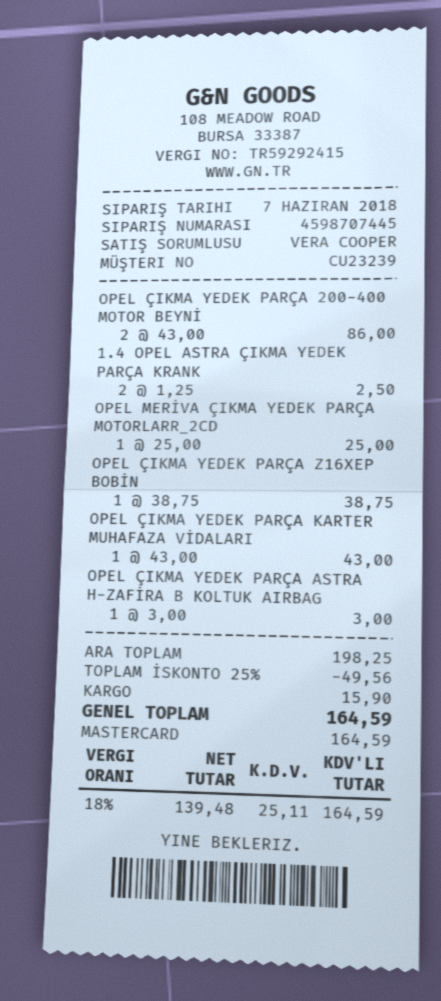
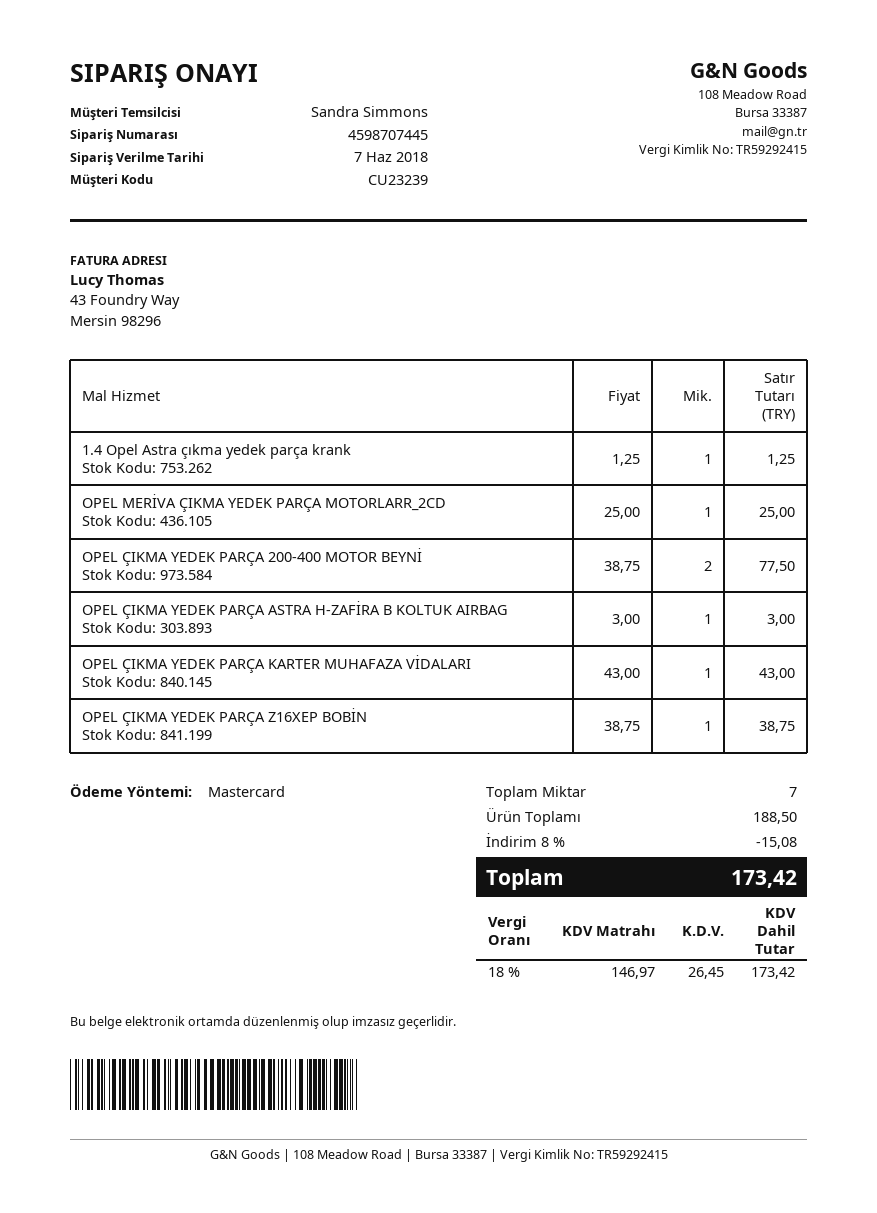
sales rep: VERA COOPER -> Sandra Simmons
OPEL ÇIKMA YEDEK PARÇA 200-400 MOTOR BEYNİ: 2 x 43.00 = 86.00 -> 2 x 38.75 = 77.50
1.4 OPEL ASTRA ÇIKMA YEDEK PARÇA KRANK: 2 x 1.25 = 2.50 -> 1 x 1.25 = 1.25
subtotal: 198.25 -> 188.50
discount: 25% = 49.56 -> 8% = 15.08
shipping: 15.90 -> none
net: 139.48 -> 146.97
tax: 18% = 25.11 -> 18% = 26.45
total: 164.59 -> 173.42

